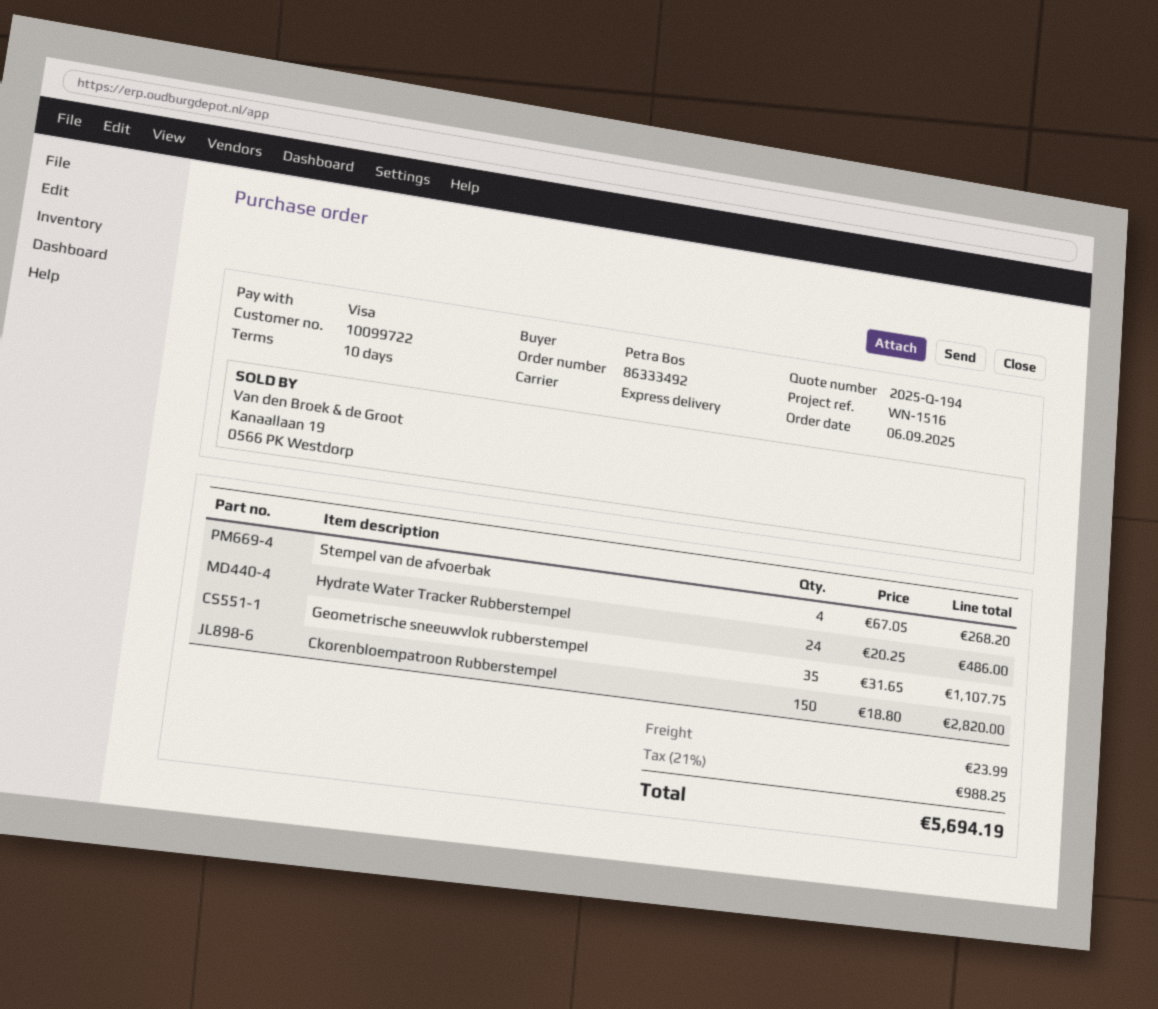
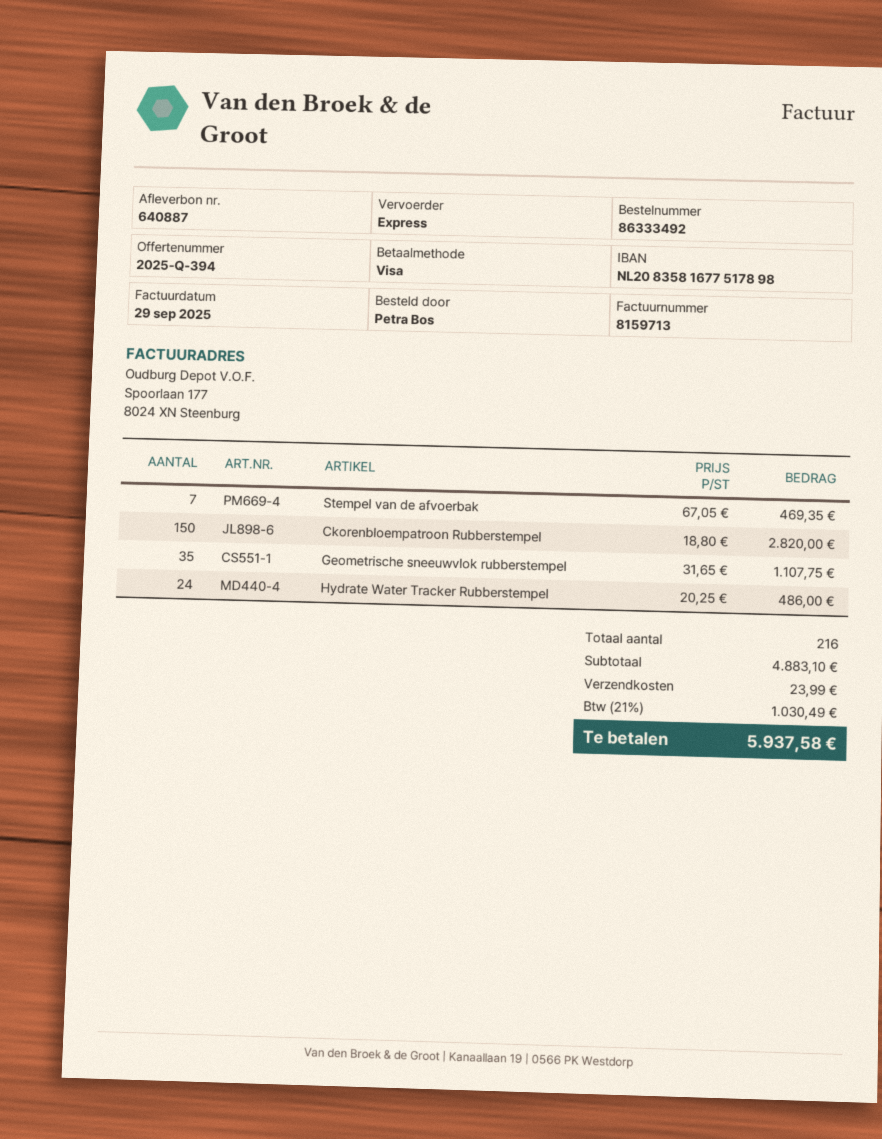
quote number: 2025-Q-194 -> 2025-Q-394
Stempel van de afvoerbak: 4 x 67.05 = 268.20 -> 7 x 67.05 = 469.35
tax: 21% = 988.25 -> 21% = 1030.49
total: 5694.19 -> 5937.58

